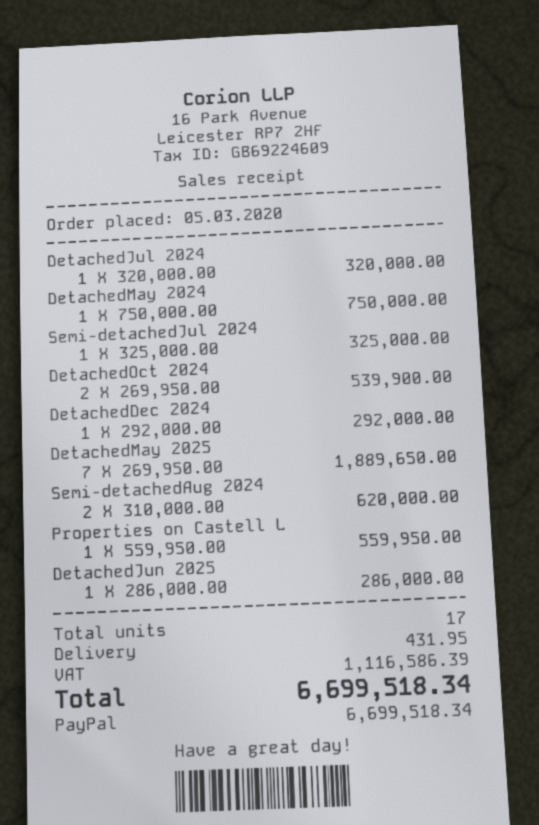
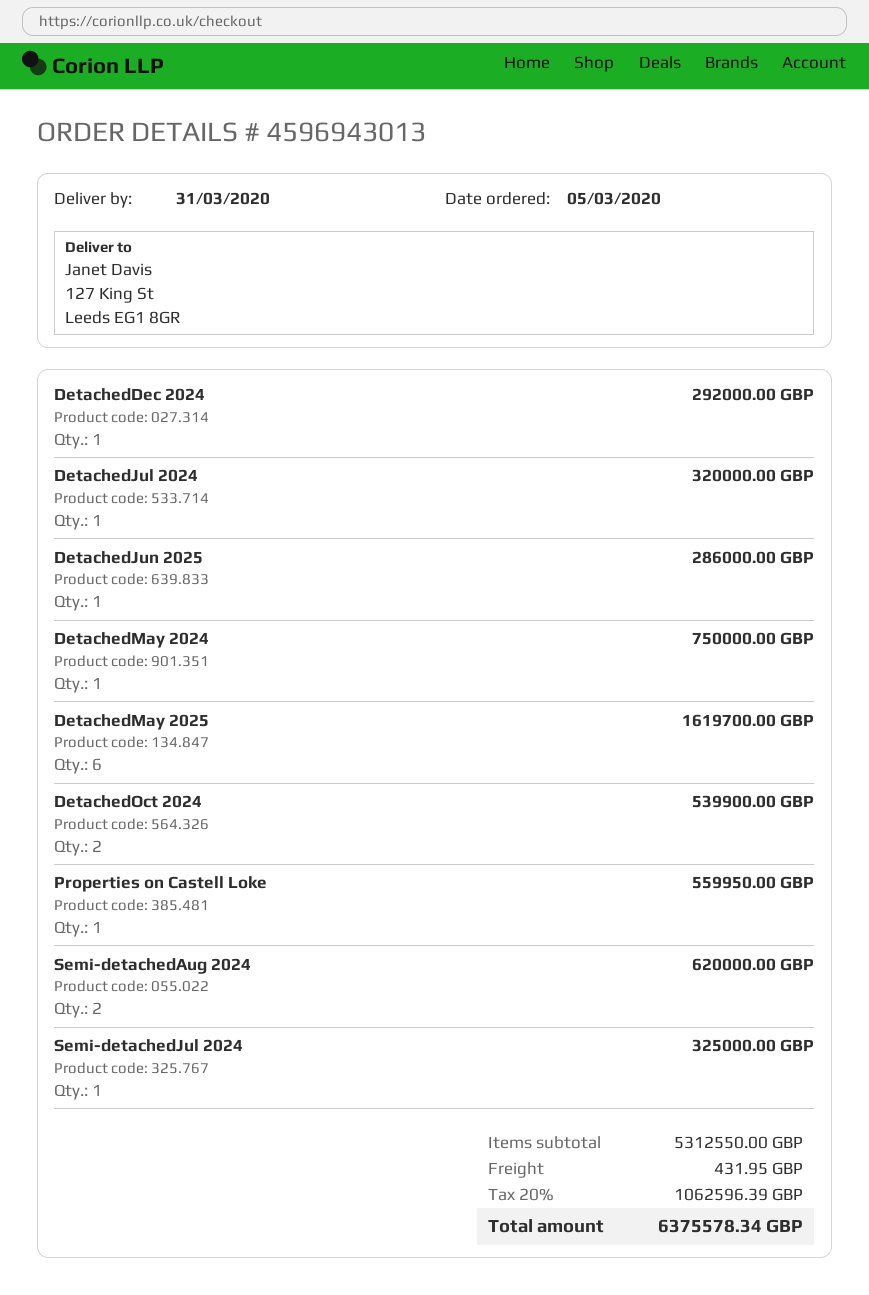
DetachedMay 2025: 7 for 1889650.00 -> 6 for 1619700.00
tax: 1116586.39 -> 1062596.39
total: 6699518.34 -> 6375578.34

